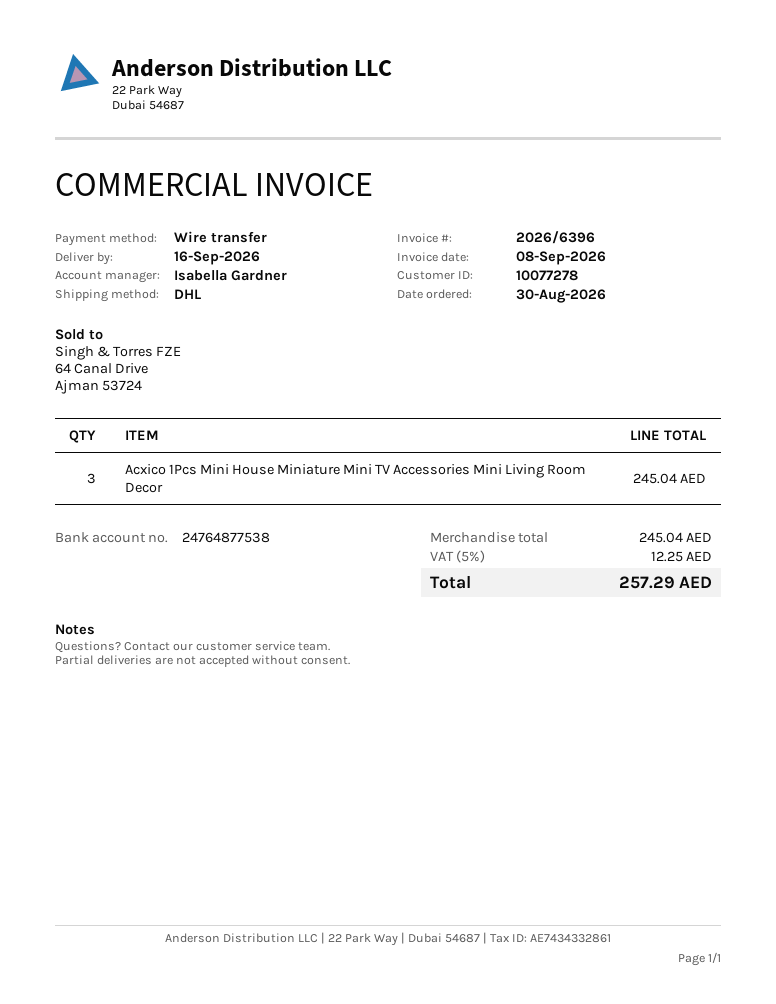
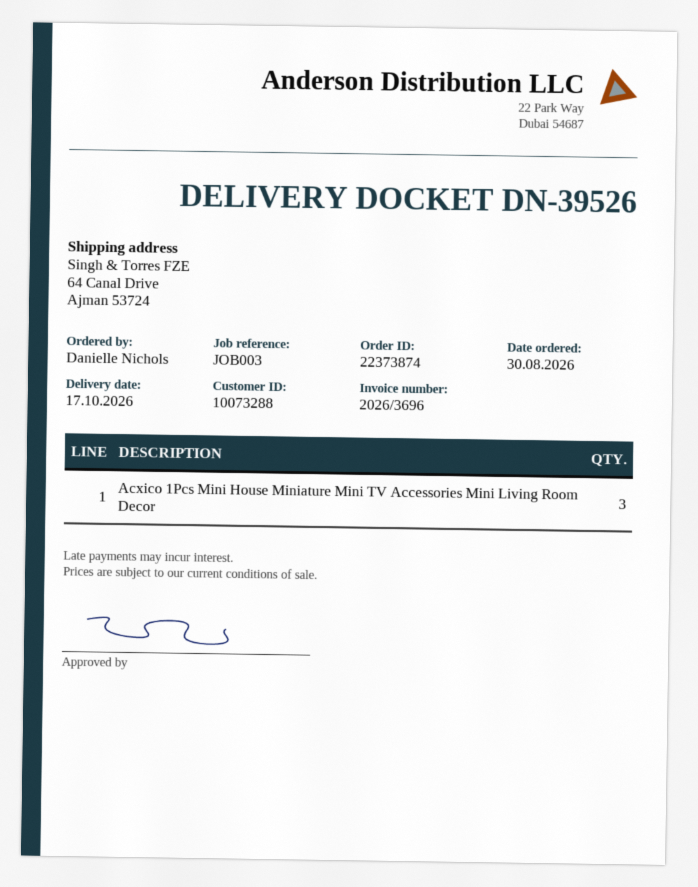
delivery date: 2026-09-16 -> 2026-10-17
invoice number: 2026/6396 -> 2026/3696
customer number: 10077278 -> 10073288

